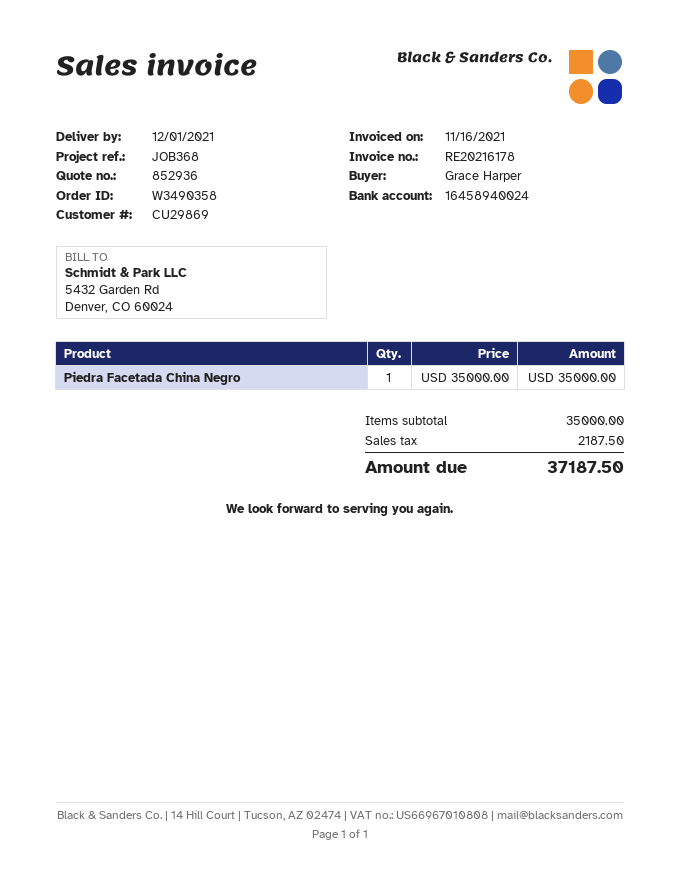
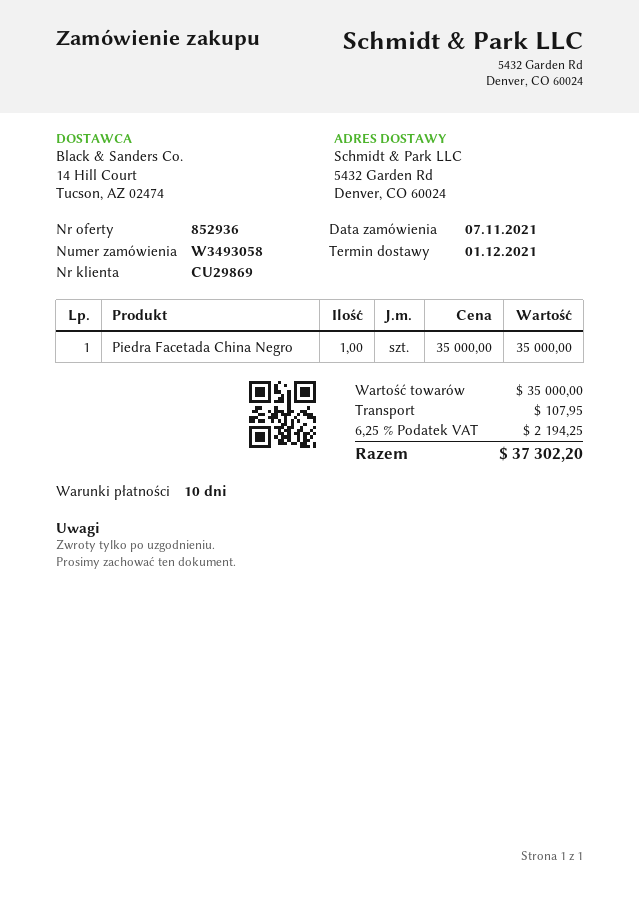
order number: W3490358 -> W3493058
shipping: none -> 107.95
tax: 2187.50 -> 2194.25
total: 37187.50 -> 37302.20

